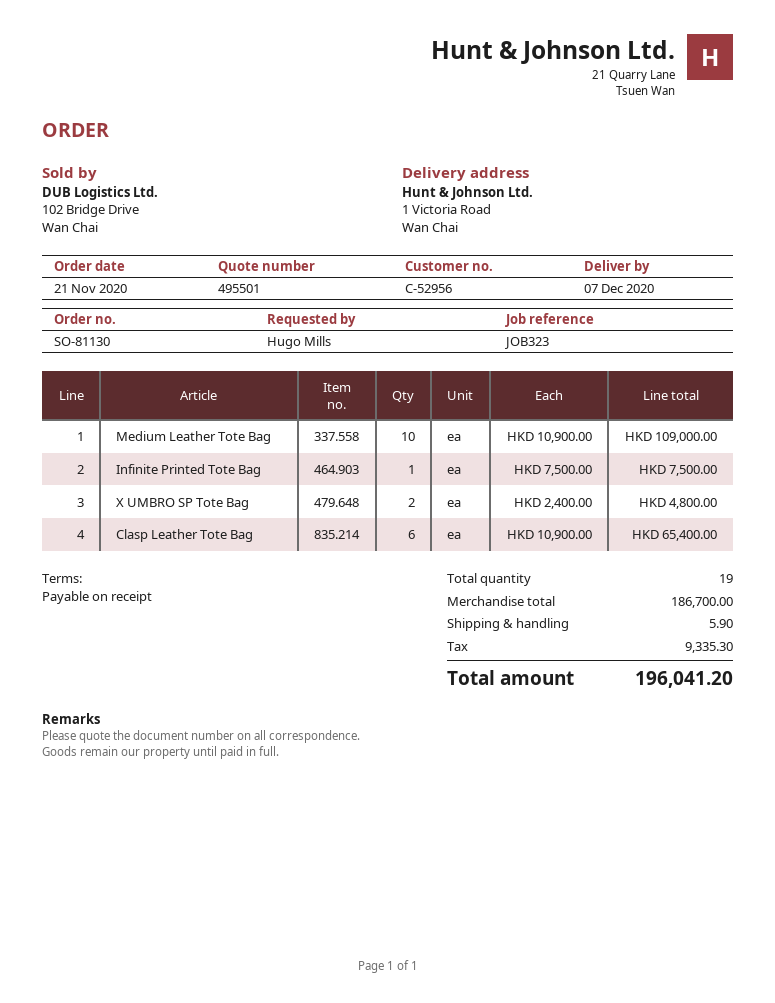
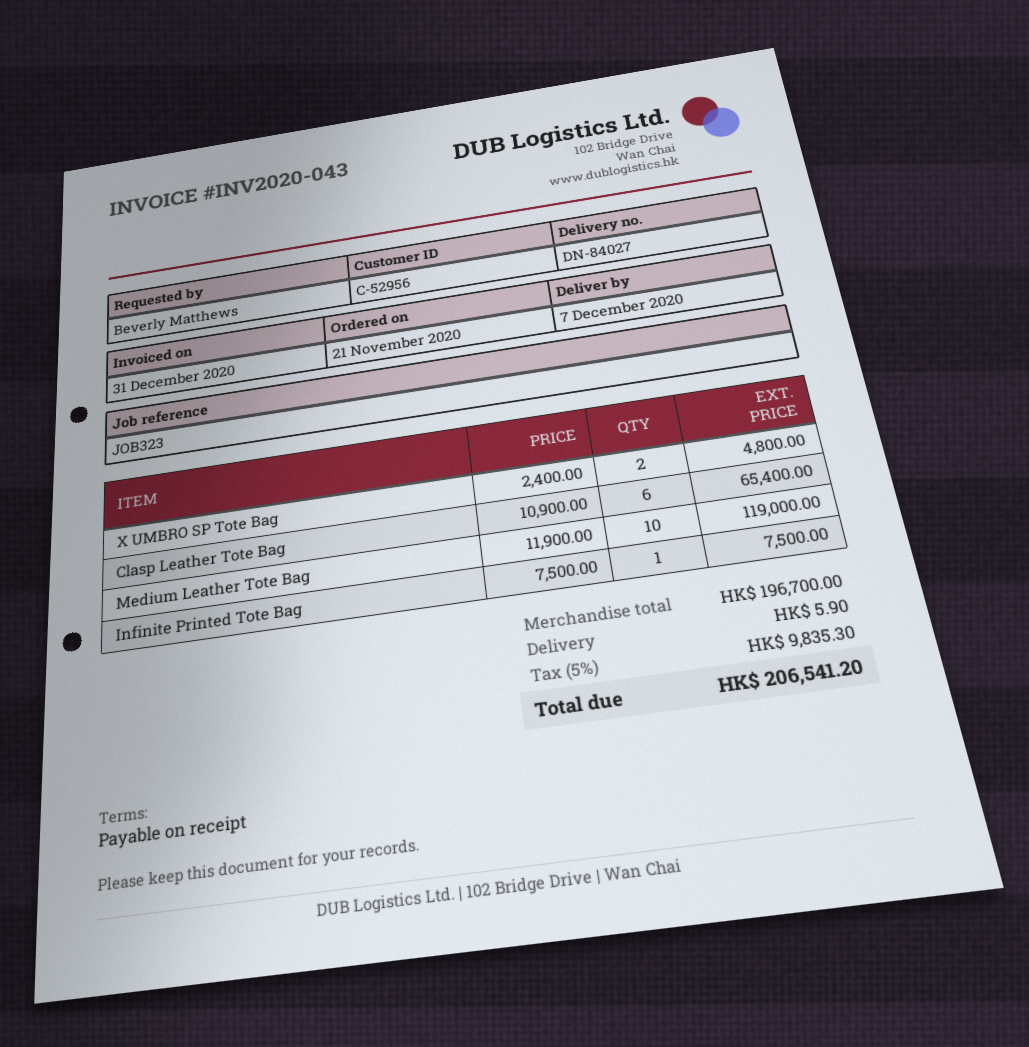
ordered by: Hugo Mills -> Beverly Matthews
Medium Leather Tote Bag: 10 x 10900.00 = 109000.00 -> 10 x 11900.00 = 119000.00
subtotal: 186700.00 -> 196700.00
tax: 9335.30 -> 9835.30
total: 196041.20 -> 206541.20

